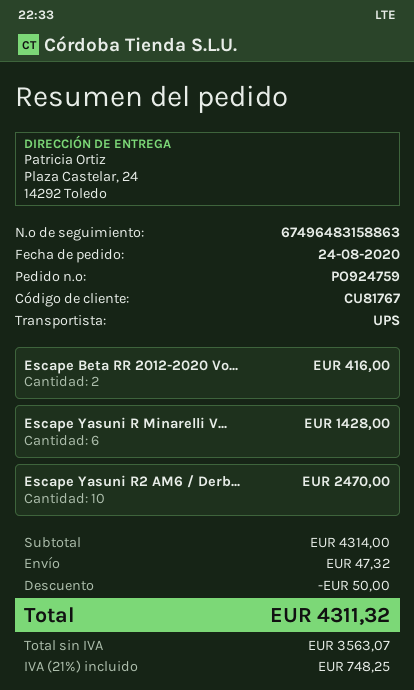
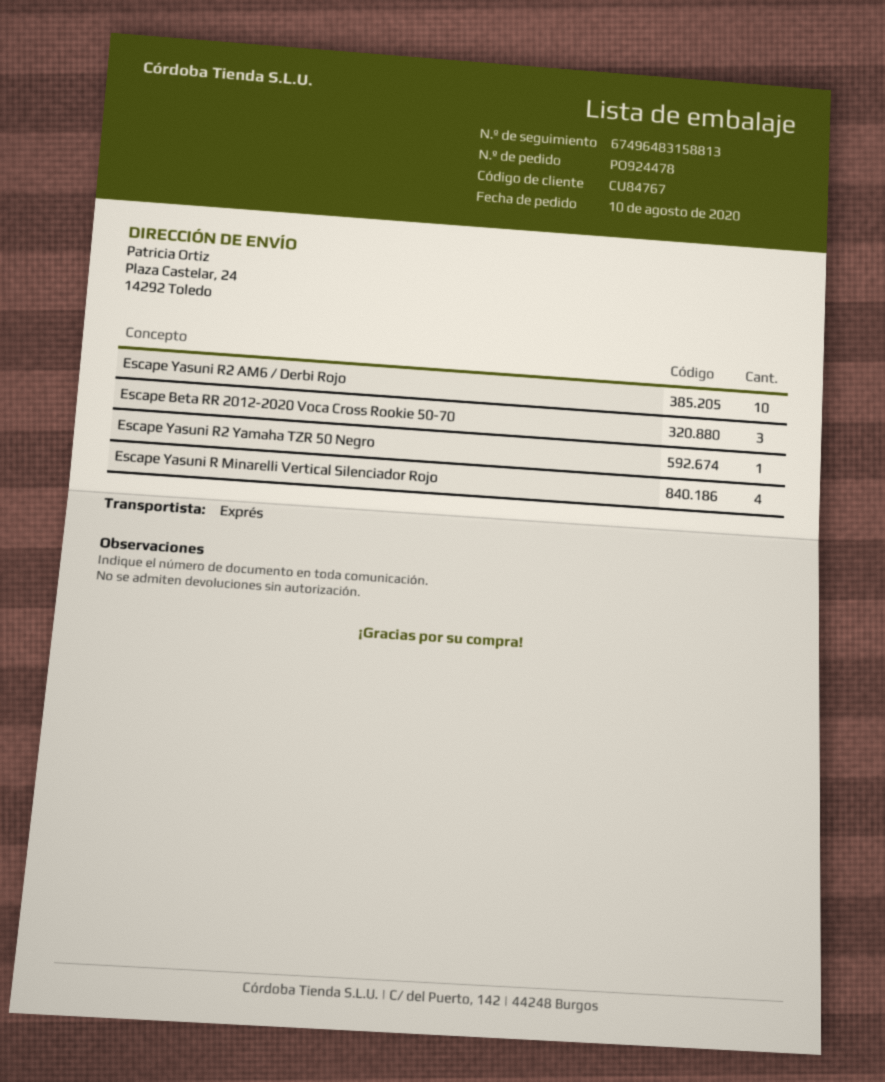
order number: PO924759 -> PO924478
order date: 2020-08-24 -> 2020-08-10
customer number: CU81767 -> CU84767
shipping method: UPS -> express
tracking number: 67496483158863 -> 67496483158813
Escape Beta RR 2012-2020 Vo...: 2 -> 3
Escape Yasuni R Minarelli V...: 6 -> 4
Escape Yasuni R2 Yamaha TZR 50 Negro: none -> 1

